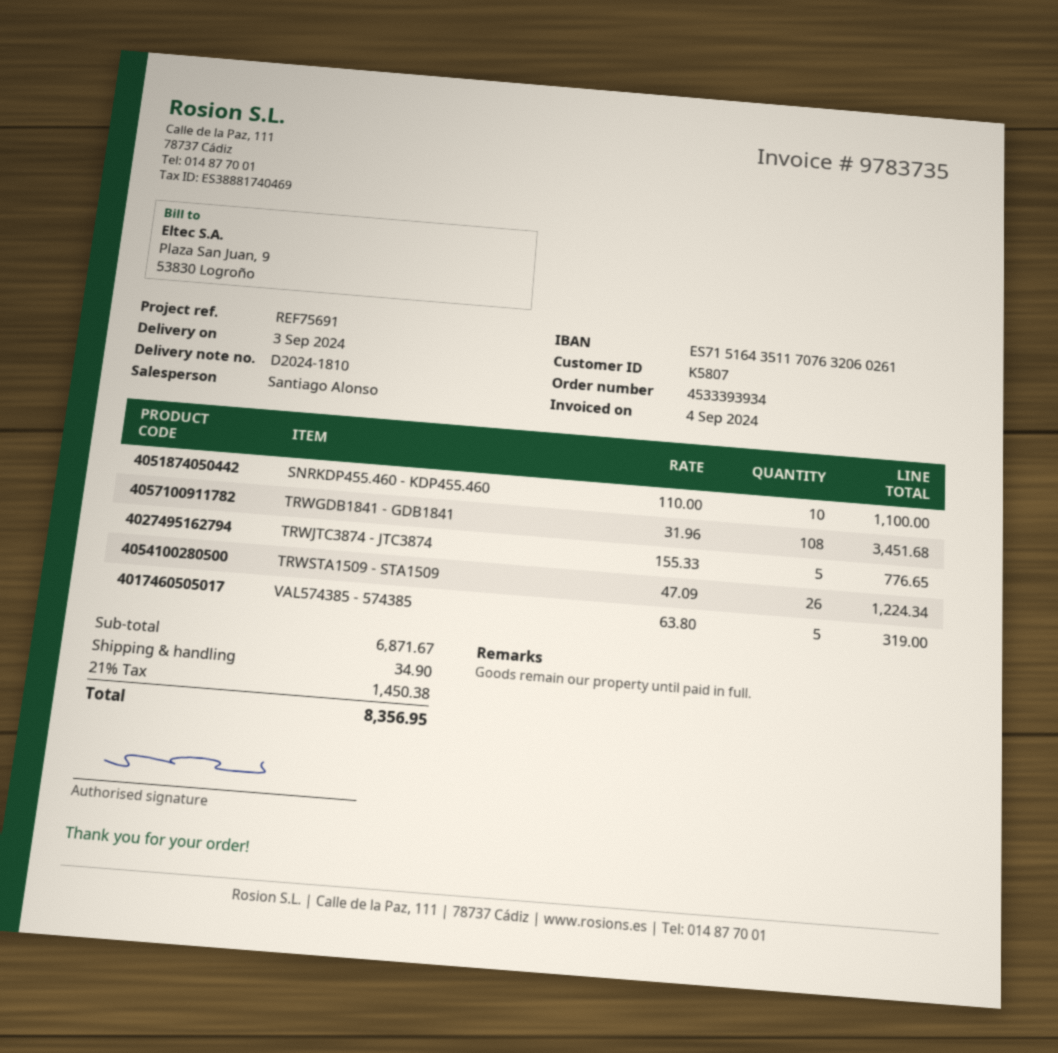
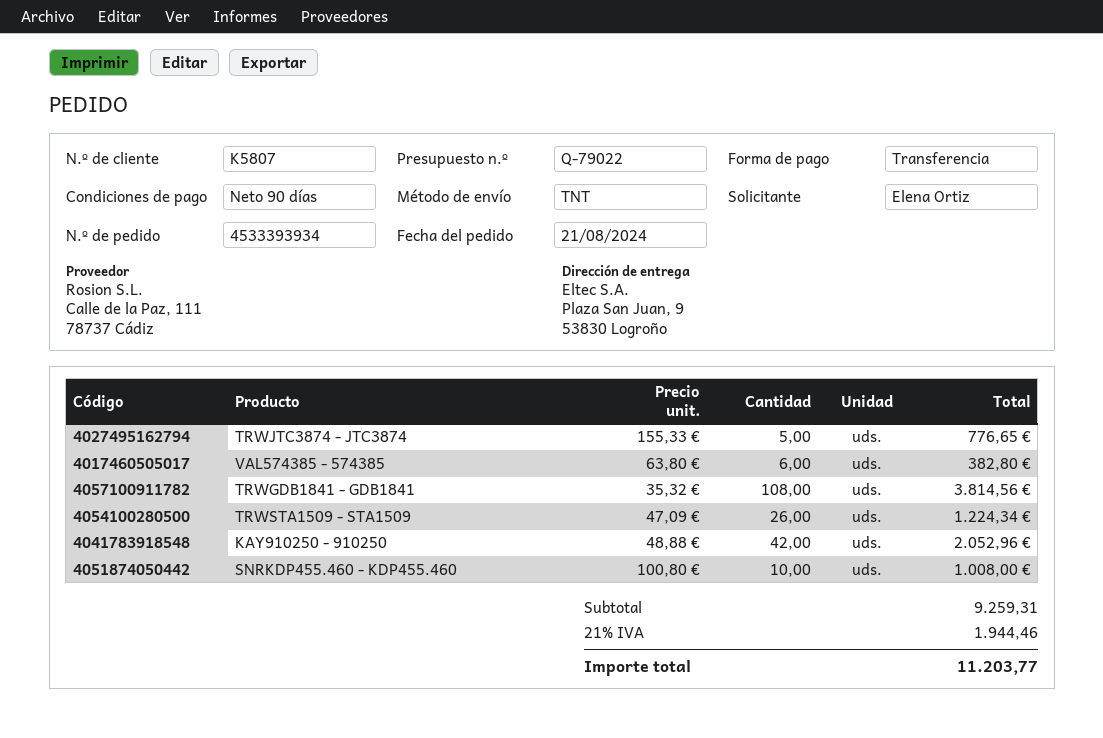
SNRKDP455.460 - KDP455.460: 10 x 110.00 = 1100.00 -> 10 x 100.80 = 1008.00
TRWGDB1841 - GDB1841: 108 x 31.96 = 3451.68 -> 108 x 35.32 = 3814.56
VAL574385 - 574385: 5 x 63.80 = 319.00 -> 6 x 63.80 = 382.80
KAY910250 - 910250: none -> 42 x 48.88 = 2052.96
subtotal: 6871.67 -> 9259.31
shipping: 34.90 -> none
tax: 21% = 1450.38 -> 21% = 1944.46
total: 8356.95 -> 11203.77

